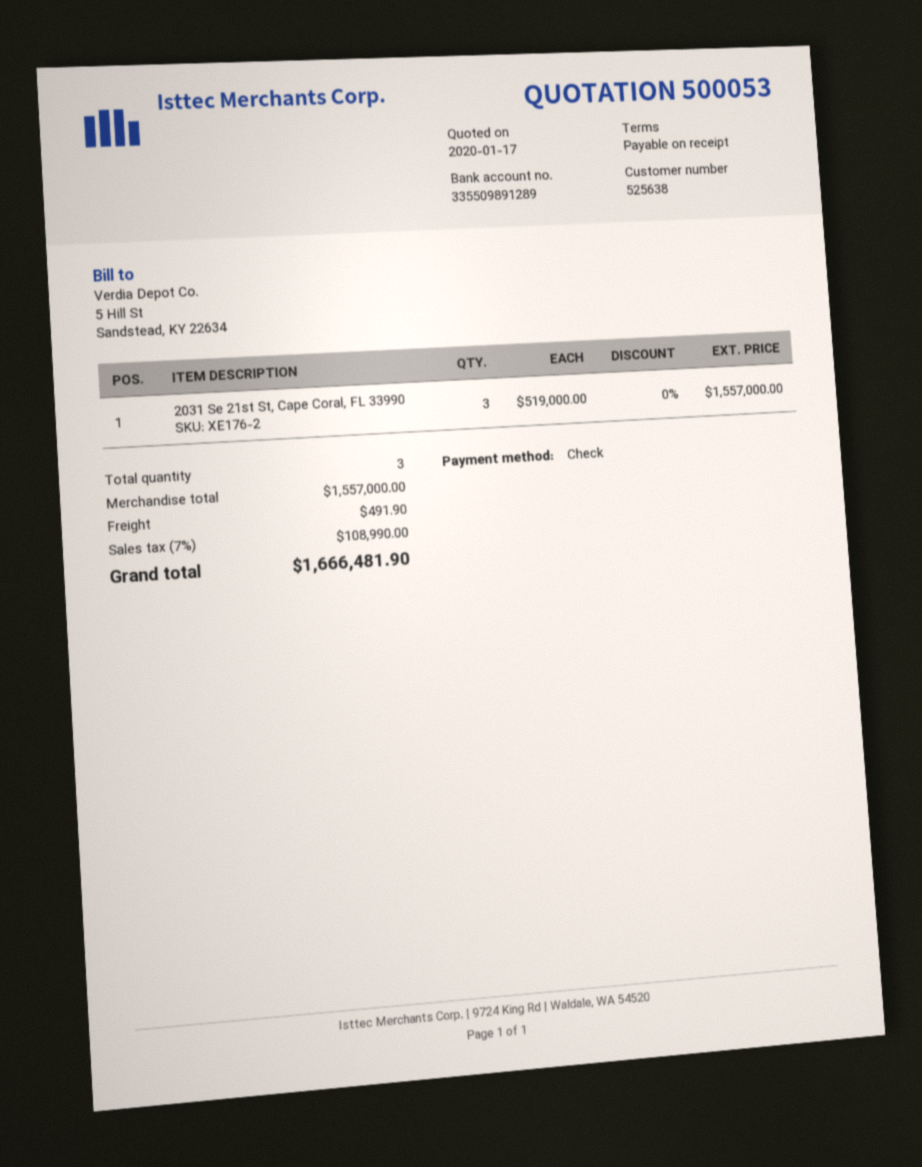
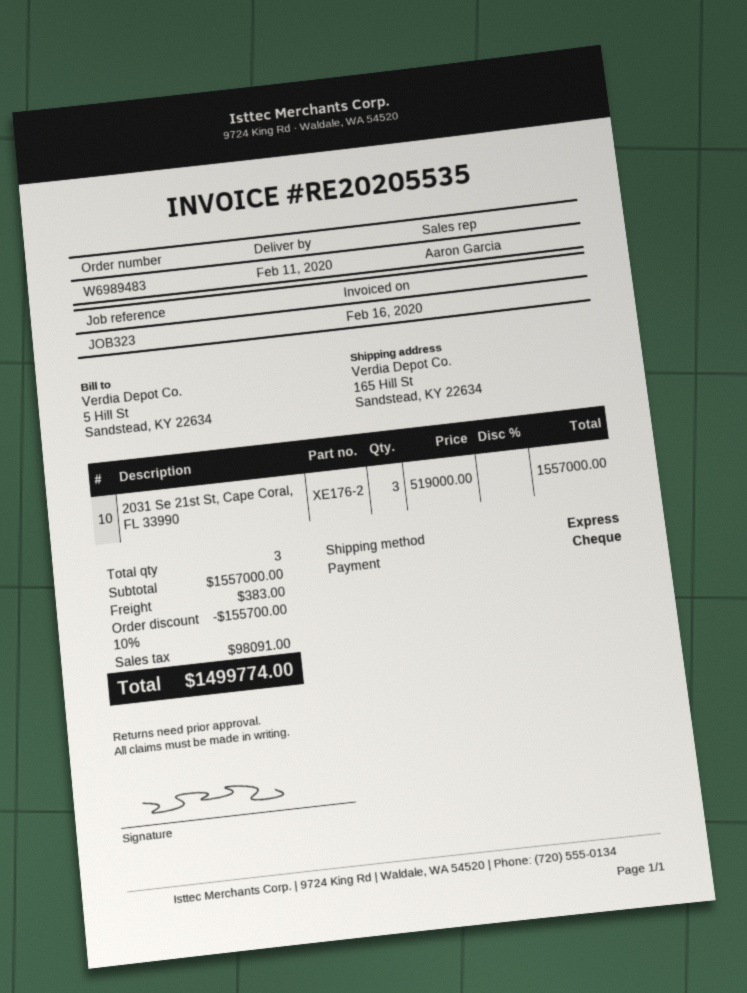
discount: none -> 10% = 155700.00
shipping: 491.90 -> 383.00
tax: 108990.00 -> 98091.00
total: 1666481.90 -> 1499774.00

